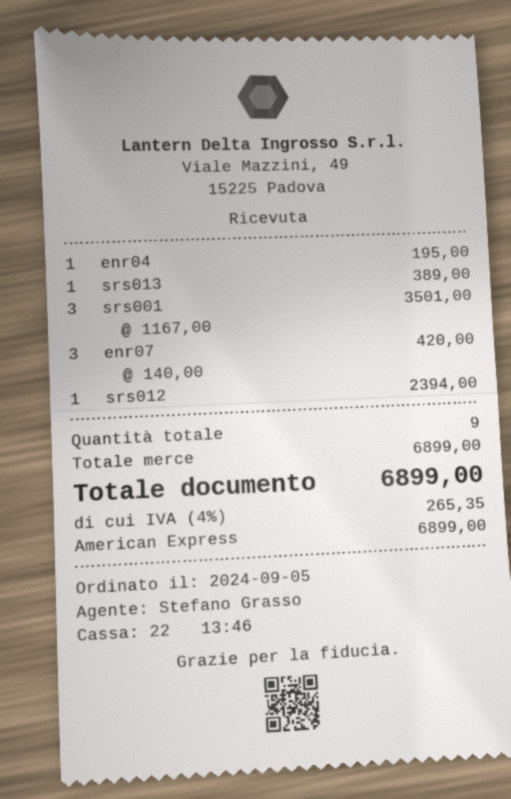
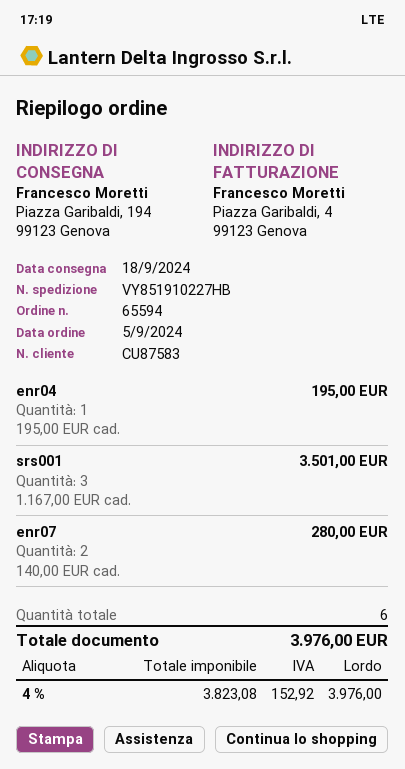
srs013: 1 x 389.00 = 389.00 -> none
enr07: 3 x 140.00 = 420.00 -> 2 x 140.00 = 280.00
srs012: 1 x 2394.00 = 2394.00 -> none
total quantity: 9 -> 6
tax: 4% = 265.35 -> 4% = 152.92
total: 6899.00 -> 3976.00

